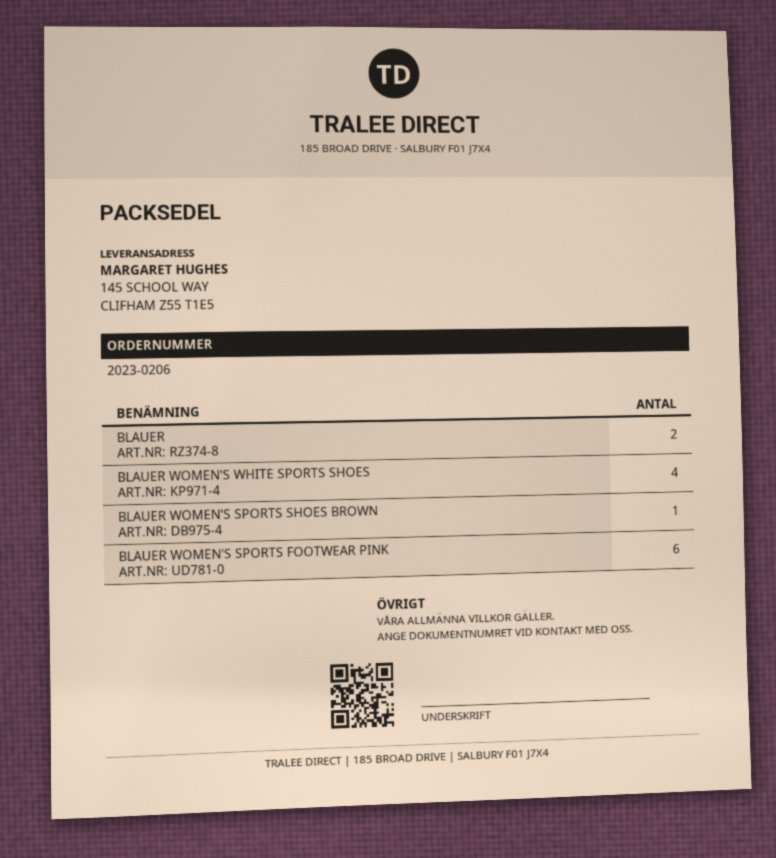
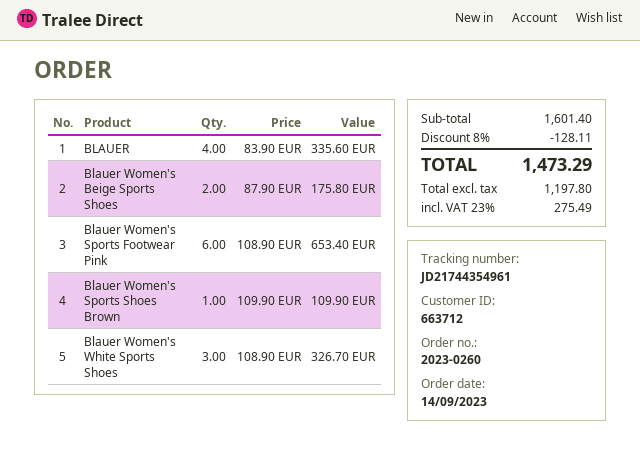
order number: 2023-0206 -> 2023-0260
BLAUER: 2 -> 4
BLAUER WOMEN'S WHITE SPORTS SHOES: 4 -> 3
Blauer Women's Beige Sports Shoes: none -> 2

